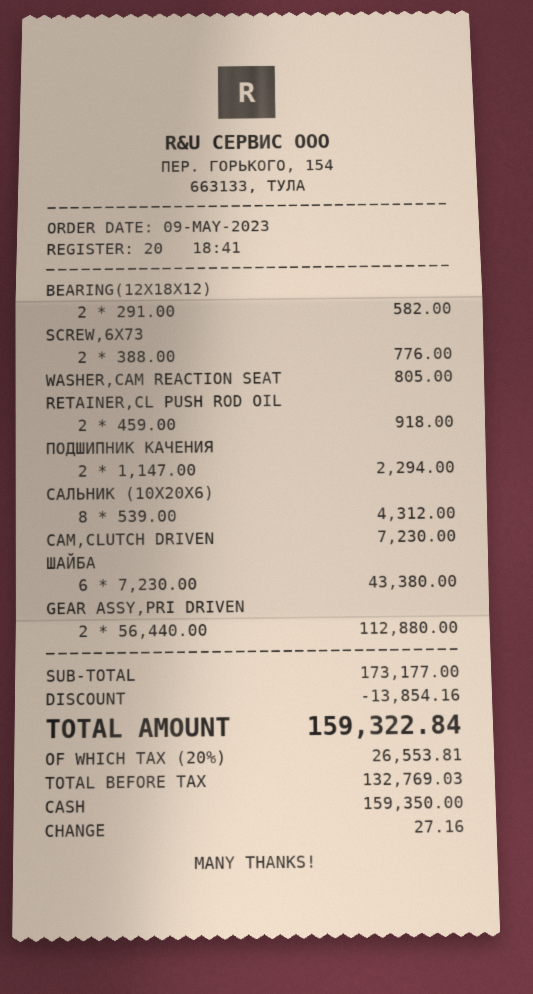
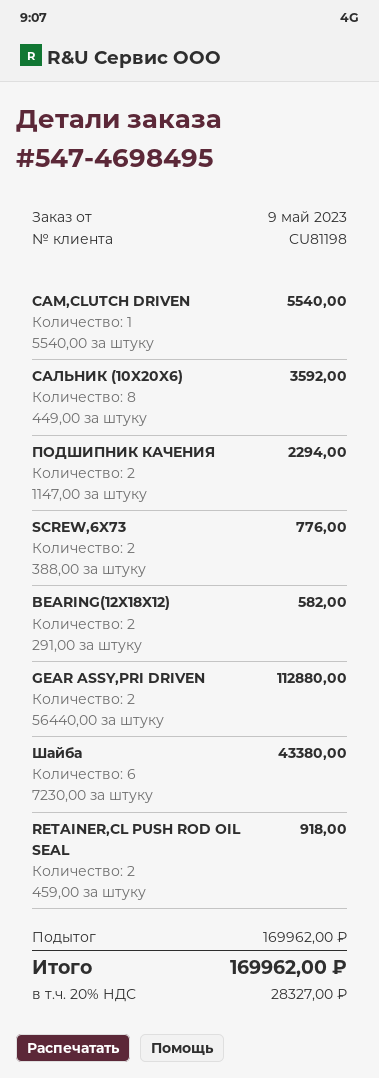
WASHER,CAM REACTION SEAT: 1 x 805.00 = 805.00 -> none
САЛЬНИК (10X20X6): 8 x 539.00 = 4312.00 -> 8 x 449.00 = 3592.00
CAM,CLUTCH DRIVEN: 1 x 7230.00 = 7230.00 -> 1 x 5540.00 = 5540.00
subtotal: 173177.00 -> 169962.00
discount: 13854.16 -> none
tax: 20% = 26553.81 -> 20% = 28327.00
total: 159322.84 -> 169962.00

